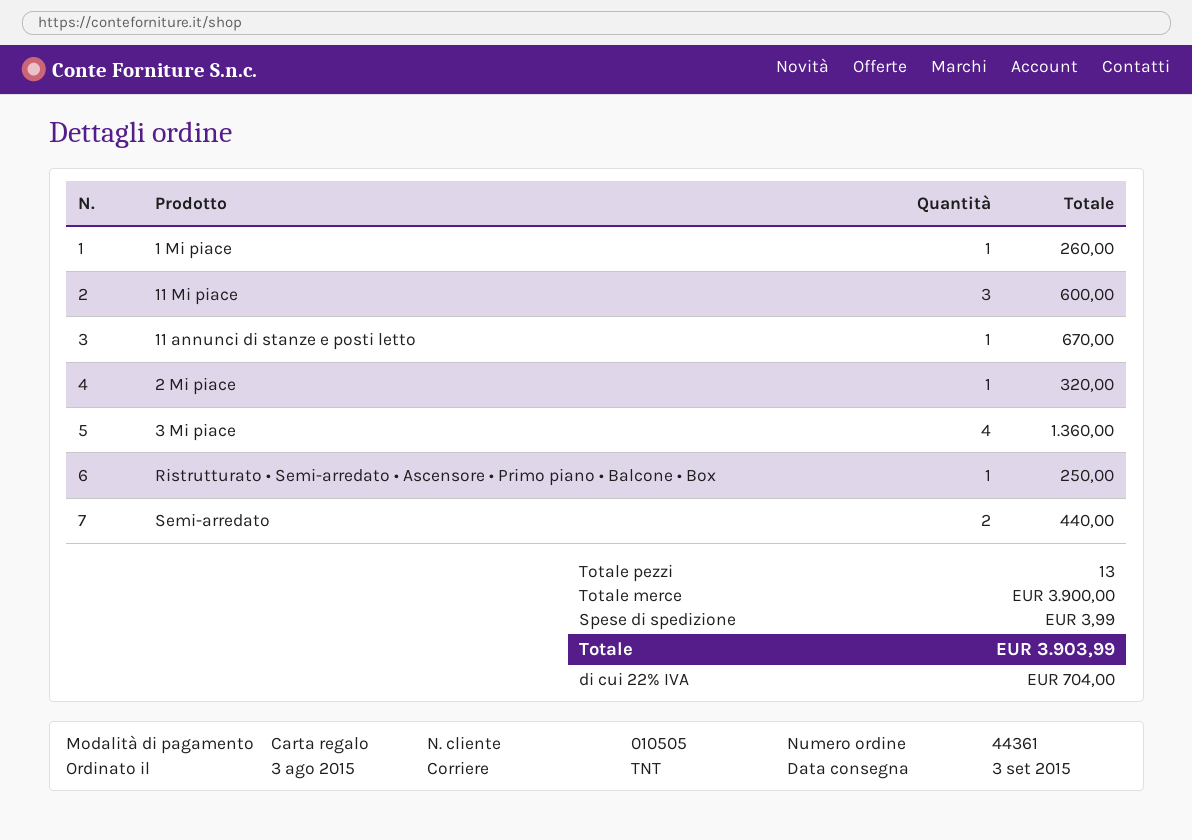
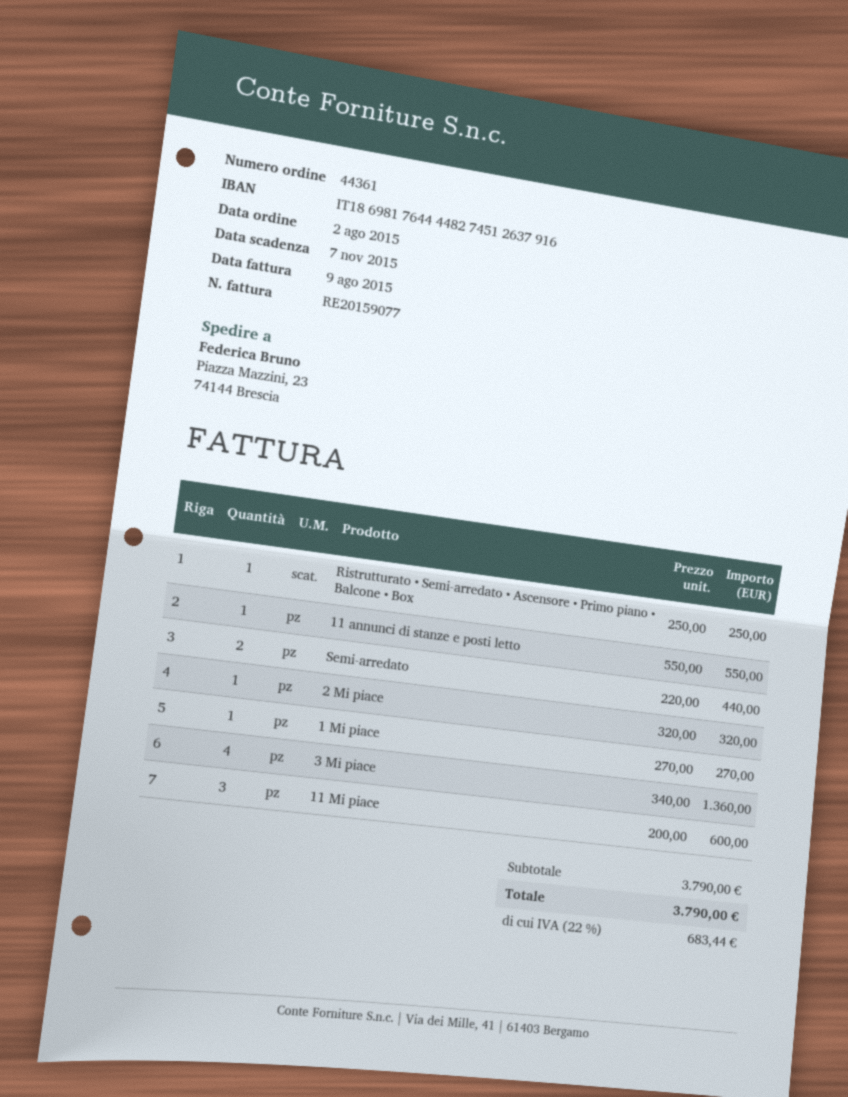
order date: 2015-08-03 -> 2015-08-02
1 Mi piace: 1 for 260.00 -> 1 for 270.00
11 annunci di stanze e posti letto: 1 for 670.00 -> 1 for 550.00
subtotal: 3900.00 -> 3790.00
shipping: 3.99 -> none
tax: 22% = 704.00 -> 22% = 683.44
total: 3903.99 -> 3790.00

